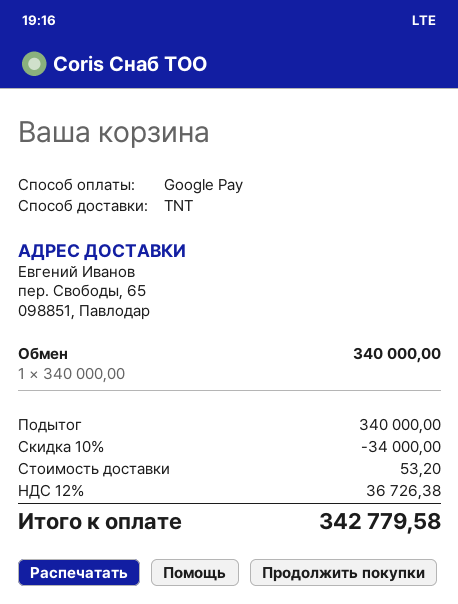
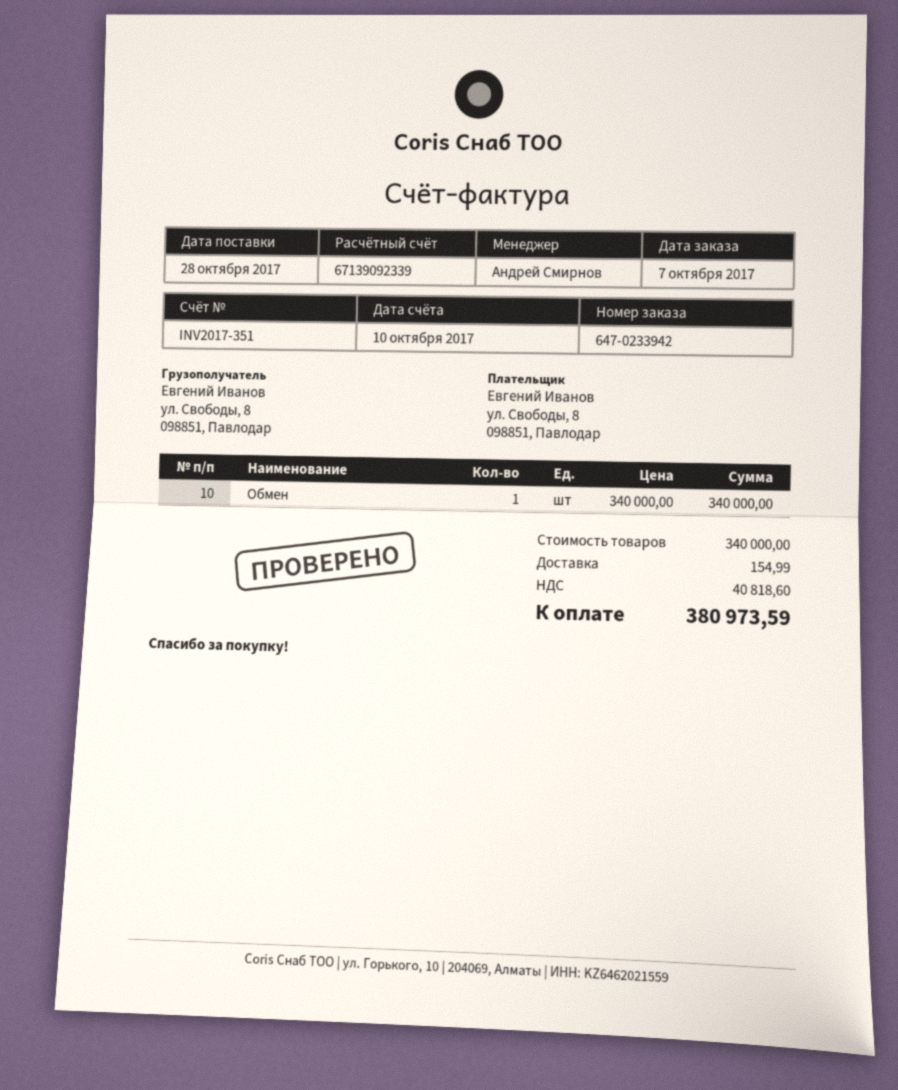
ship to: пер. Свободы, 65, 098851, Павлодар -> ул. Свободы, 8, 098851, Павлодар
discount: 10% = 34000.00 -> none
shipping: 53.20 -> 154.99
tax: 36726.38 -> 40818.60
total: 342779.58 -> 380973.59

